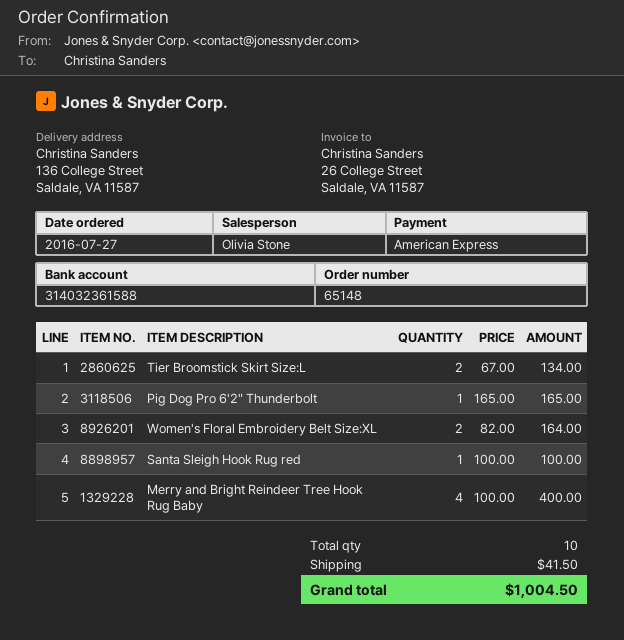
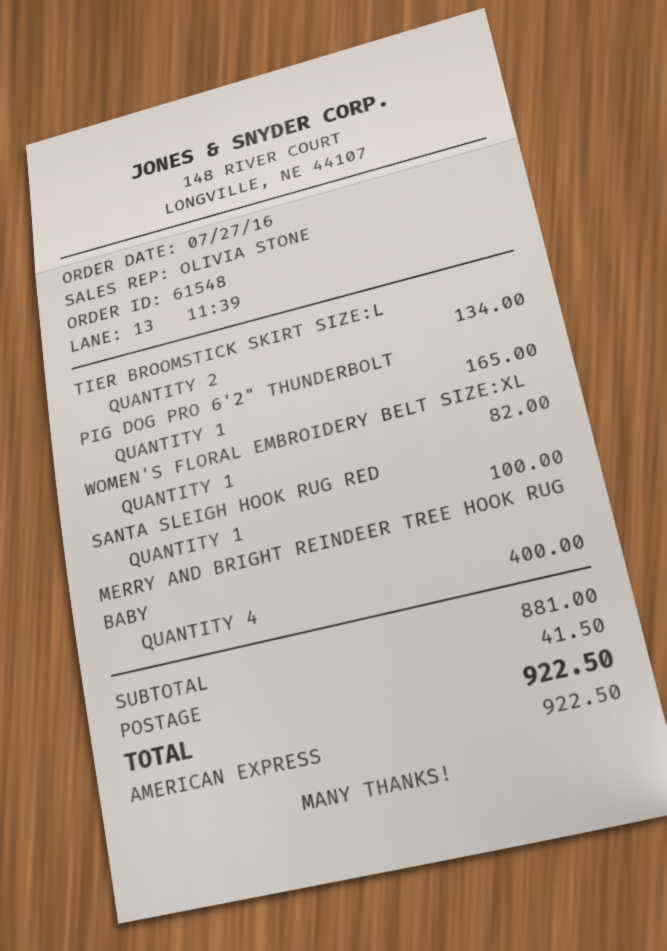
order number: 65148 -> 61548
Women's Floral Embroidery Belt Size:XL: 2 for 164.00 -> 1 for 82.00
total: 1004.50 -> 922.50

